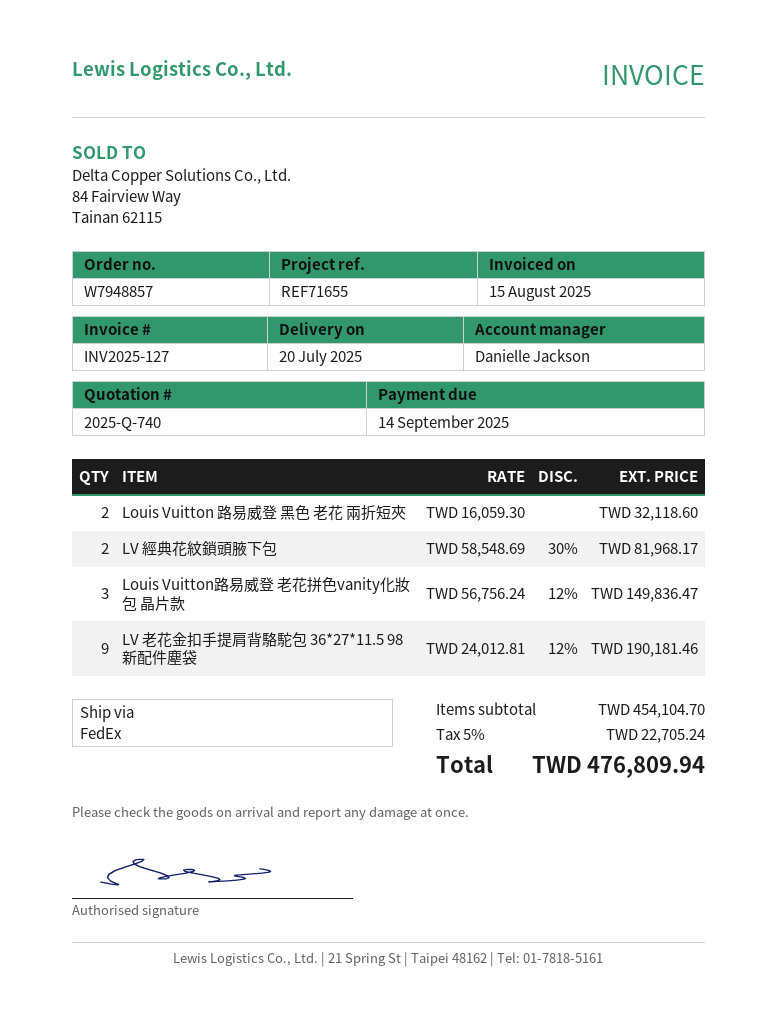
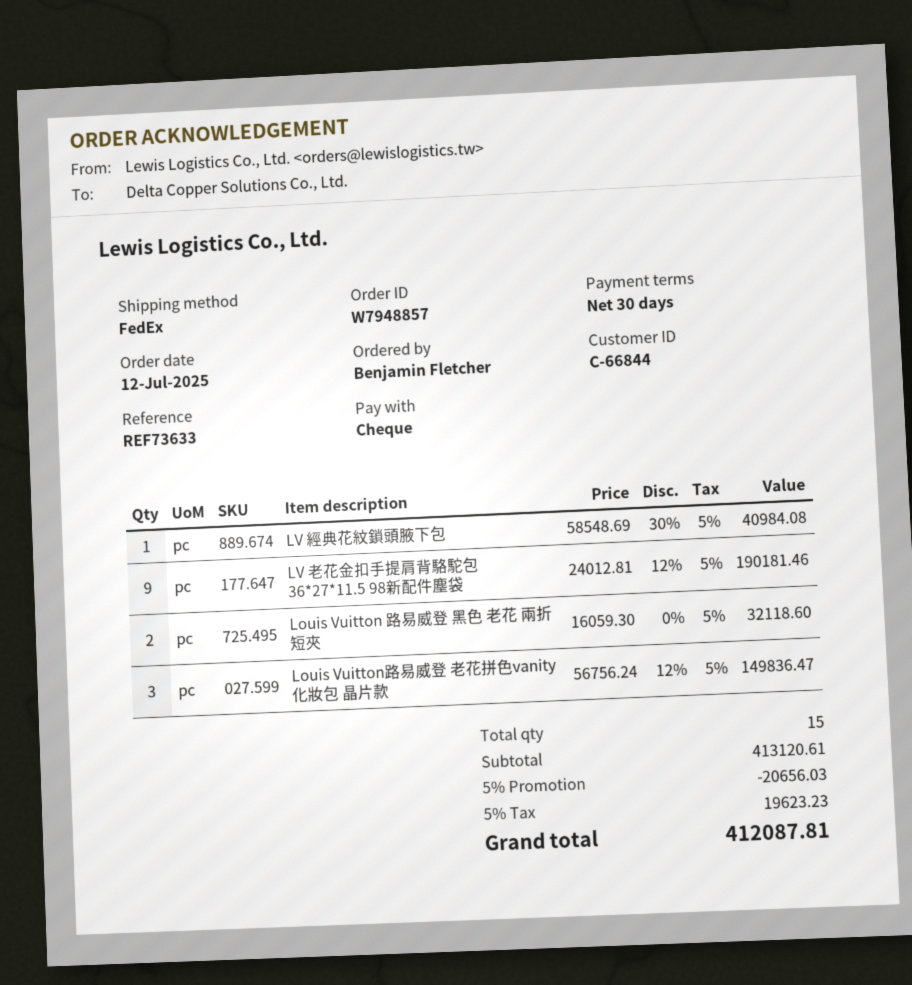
reference: REF71655 -> REF73633
LV 經典花紋鎖頭腋下包: 2 x 58548.69 - 30% = 81968.17 -> 1 x 58548.69 - 30% = 40984.08
subtotal: 454104.70 -> 413120.61
discount: none -> 5% = 20656.03
tax: 5% = 22705.24 -> 5% = 19623.23
total: 476809.94 -> 412087.81

